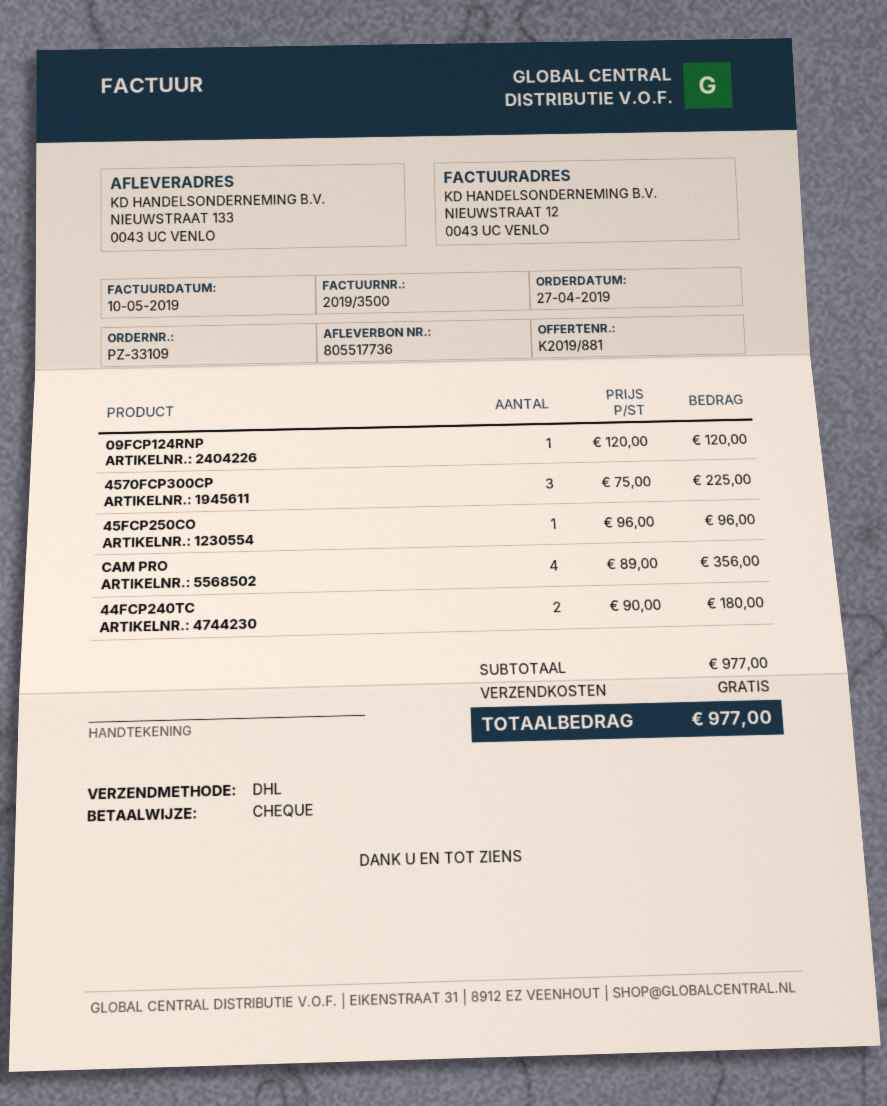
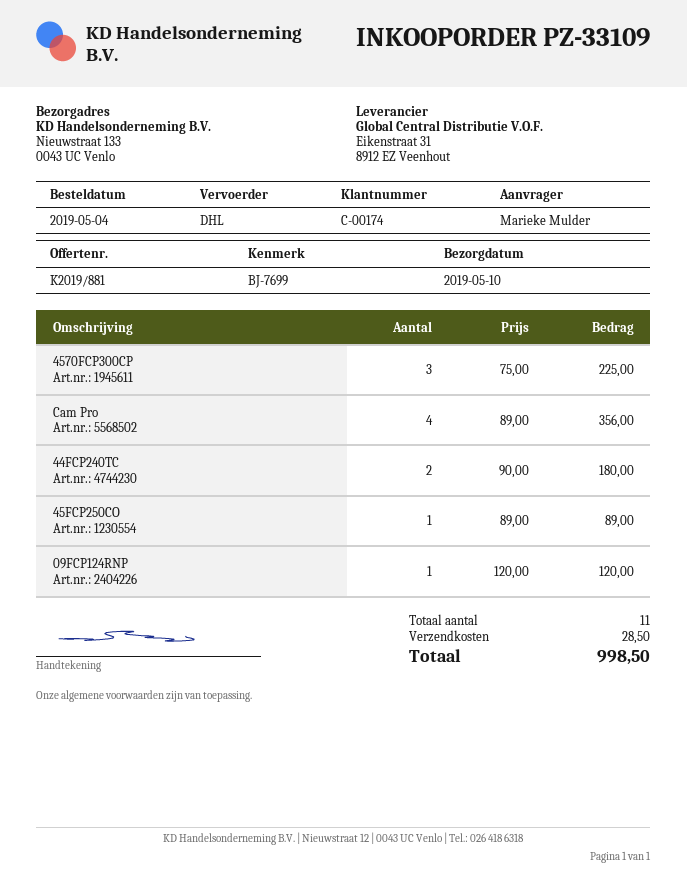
order date: 2019-04-27 -> 2019-05-04
45FCP250CO: 1 x 96.00 = 96.00 -> 1 x 89.00 = 89.00
shipping: 0.00 -> 28.50
total: 977.00 -> 998.50

